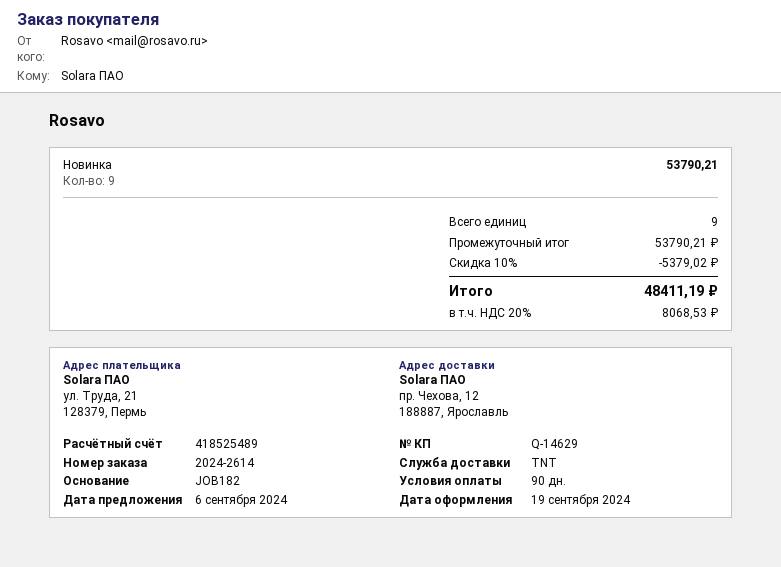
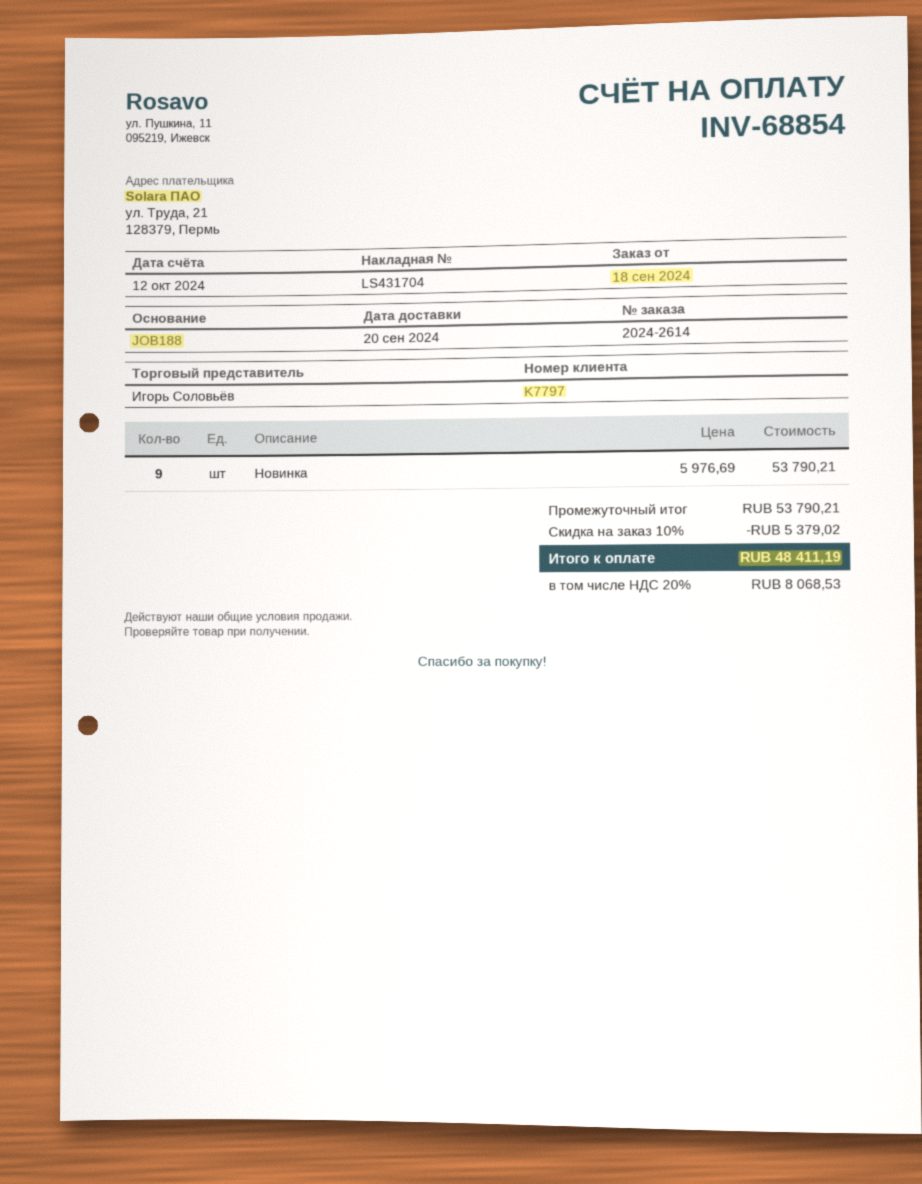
order date: 2024-09-19 -> 2024-09-18
reference: JOB182 -> JOB188

